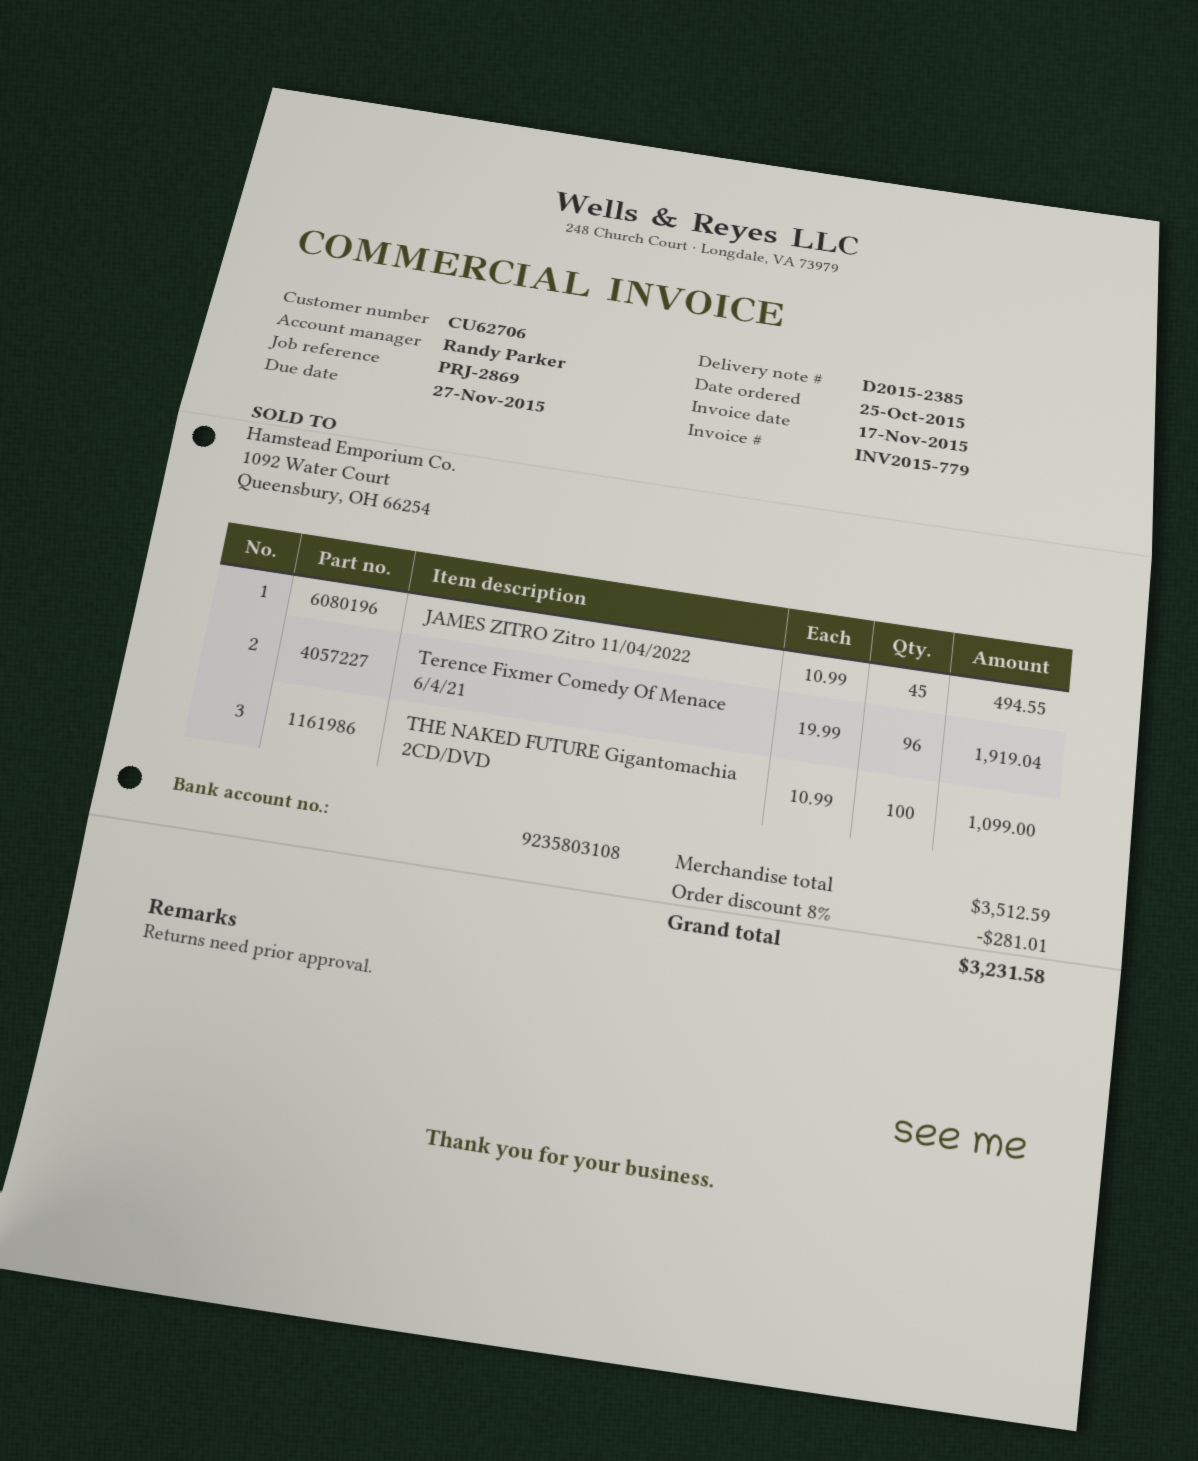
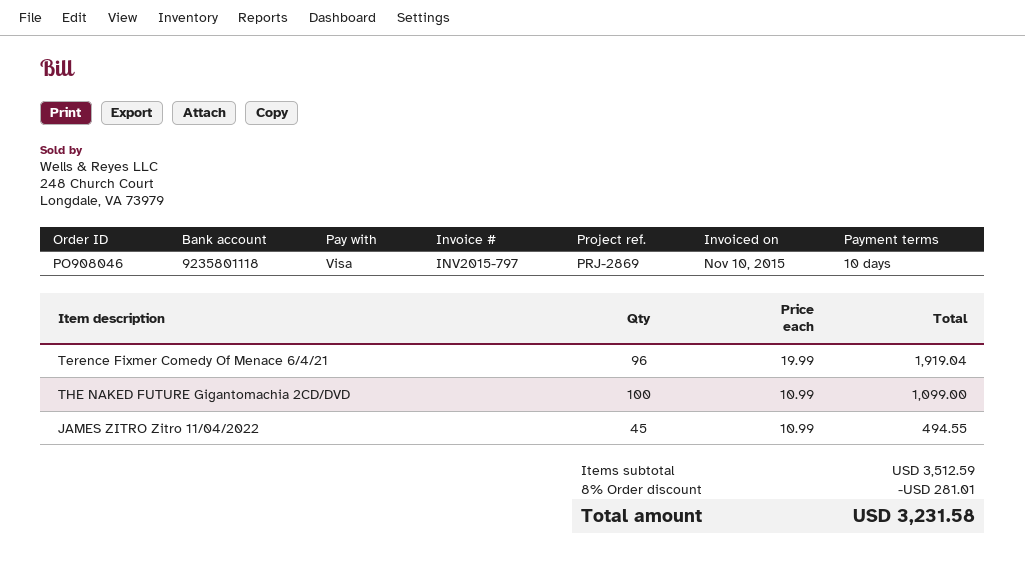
invoice number: INV2015-779 -> INV2015-797
invoice date: 2015-11-17 -> 2015-11-10
bank account: 9235803108 -> 9235801118

